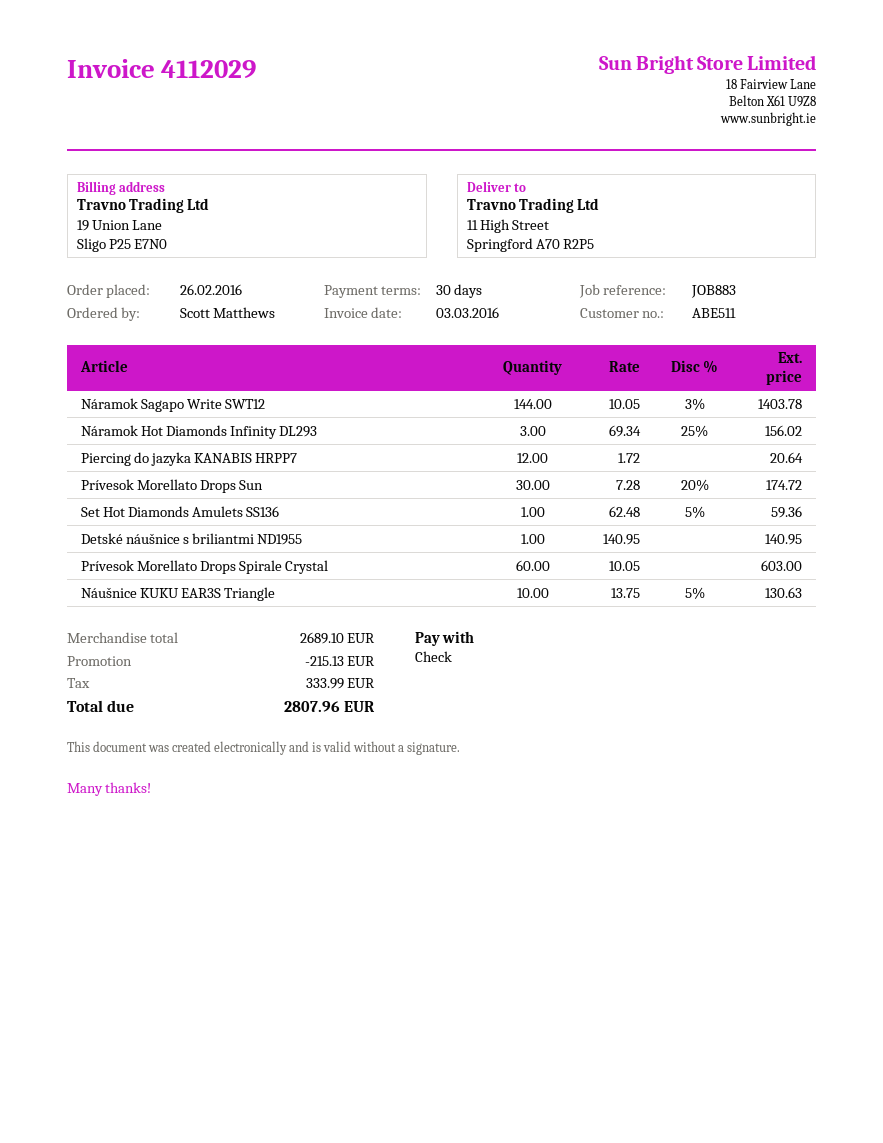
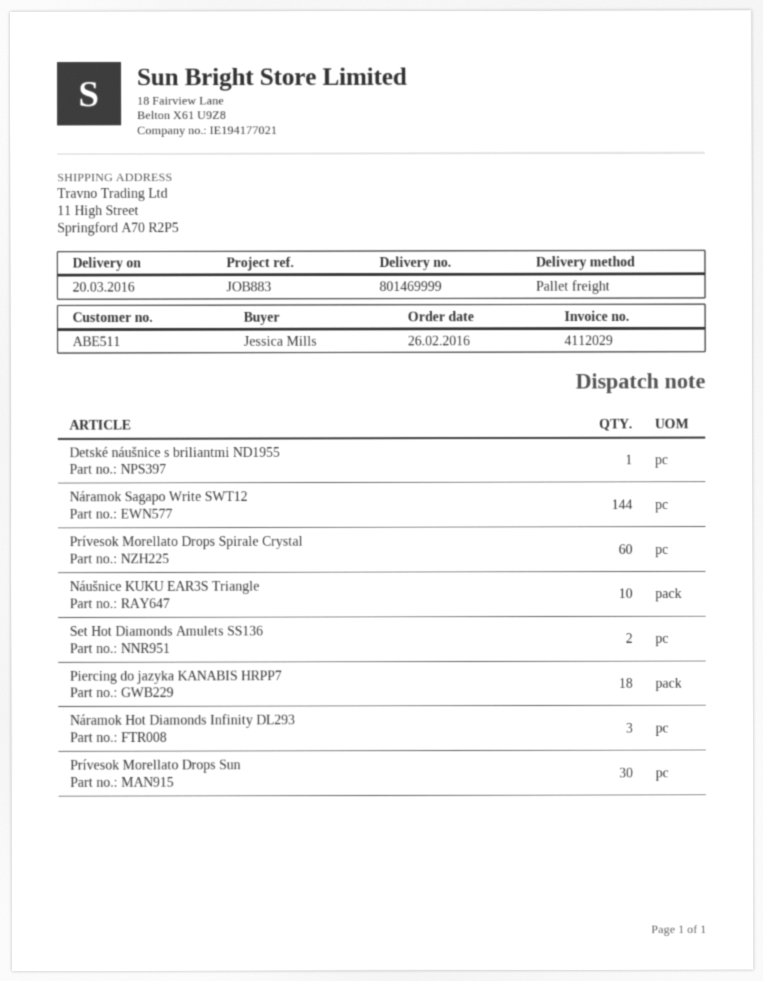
ordered by: Scott Matthews -> Jessica Mills
Piercing do jazyka KANABIS HRPP7: 12 -> 18
Set Hot Diamonds Amulets SS136: 1 -> 2

